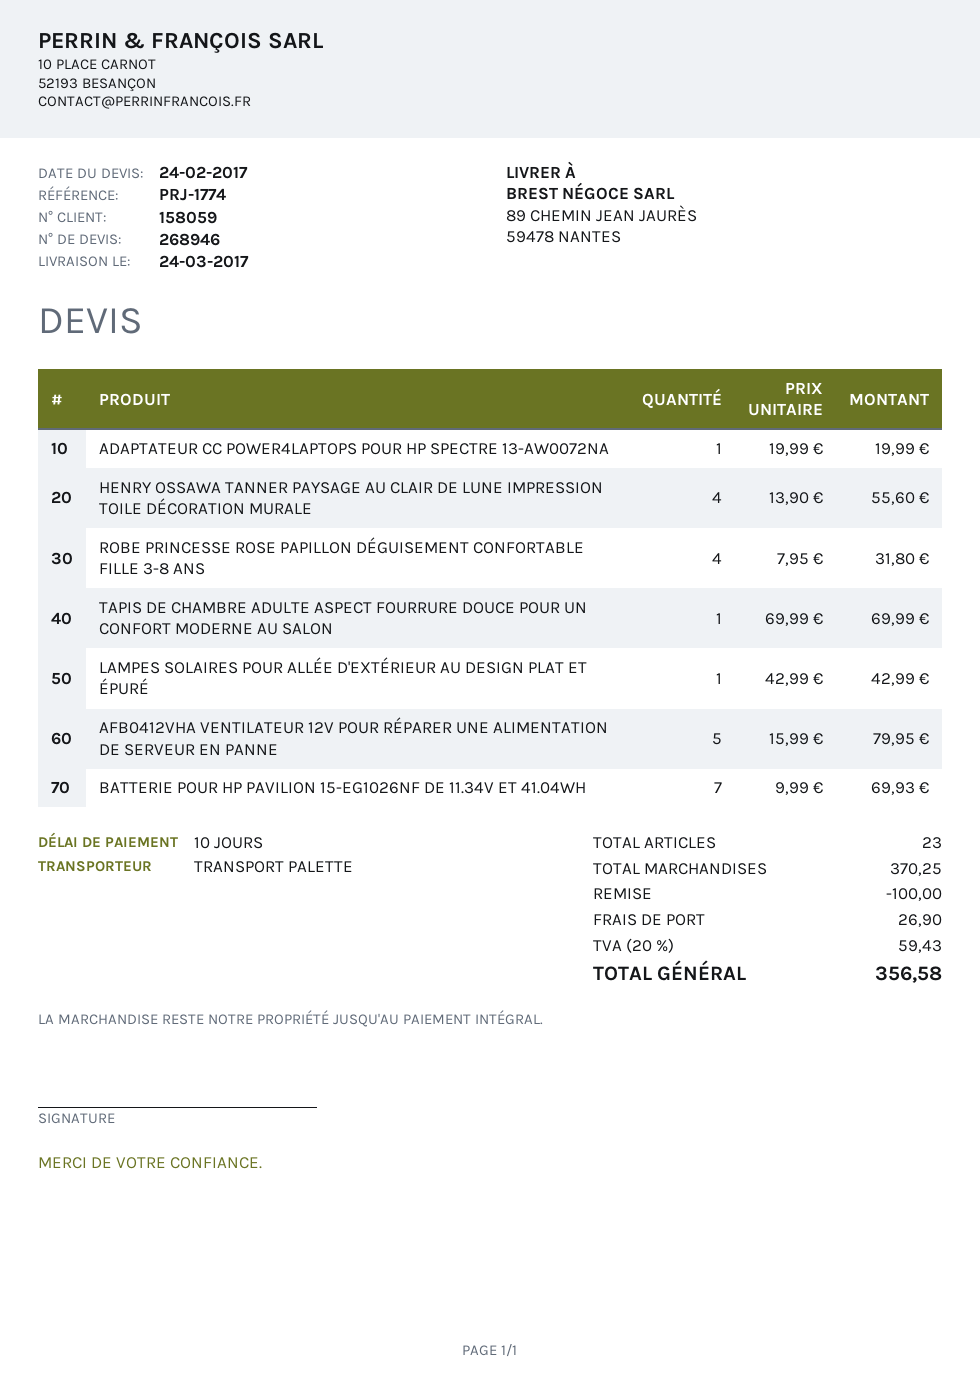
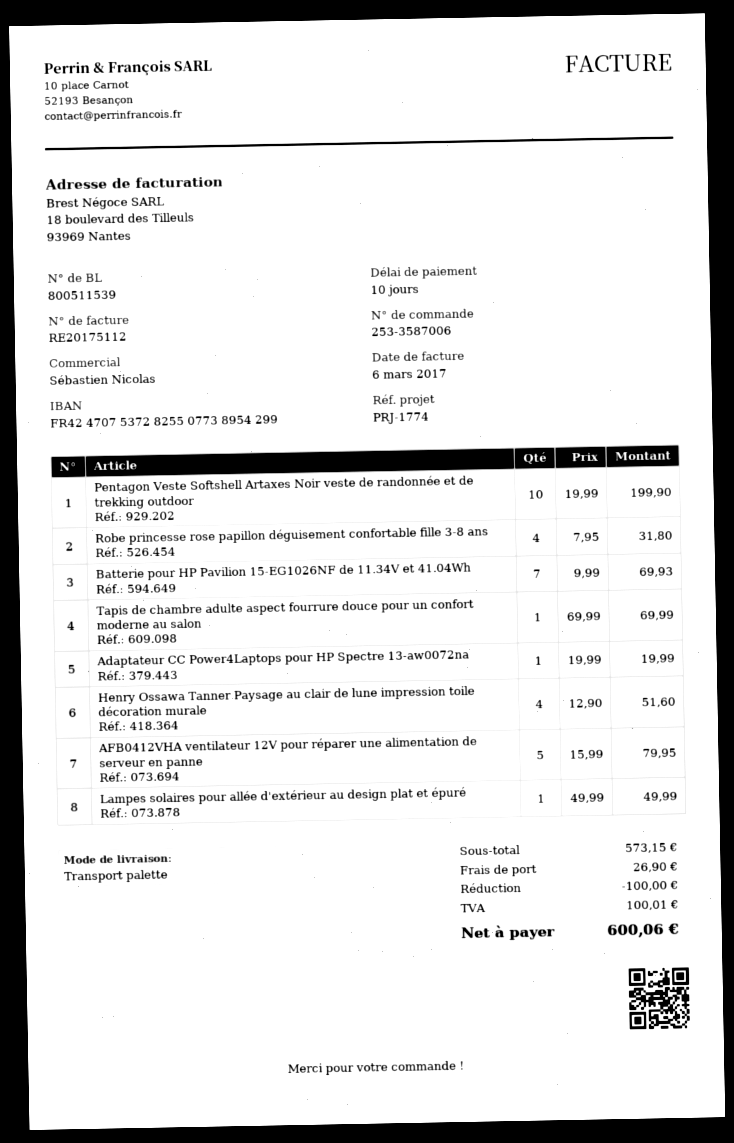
HENRY OSSAWA TANNER PAYSAGE AU CLAIR DE LUNE IMPRESSION TOILE DÉCORATION MURALE: 4 x 13.90 = 55.60 -> 4 x 12.90 = 51.60
LAMPES SOLAIRES POUR ALLÉE D'EXTÉRIEUR AU DESIGN PLAT ET ÉPURÉ: 1 x 42.99 = 42.99 -> 1 x 49.99 = 49.99
Pentagon Veste Softshell Artaxes Noir veste de randonnée et de trekking outdoor: none -> 10 x 19.99 = 199.90
subtotal: 370.25 -> 573.15
tax: 59.43 -> 100.01
total: 356.58 -> 600.06

